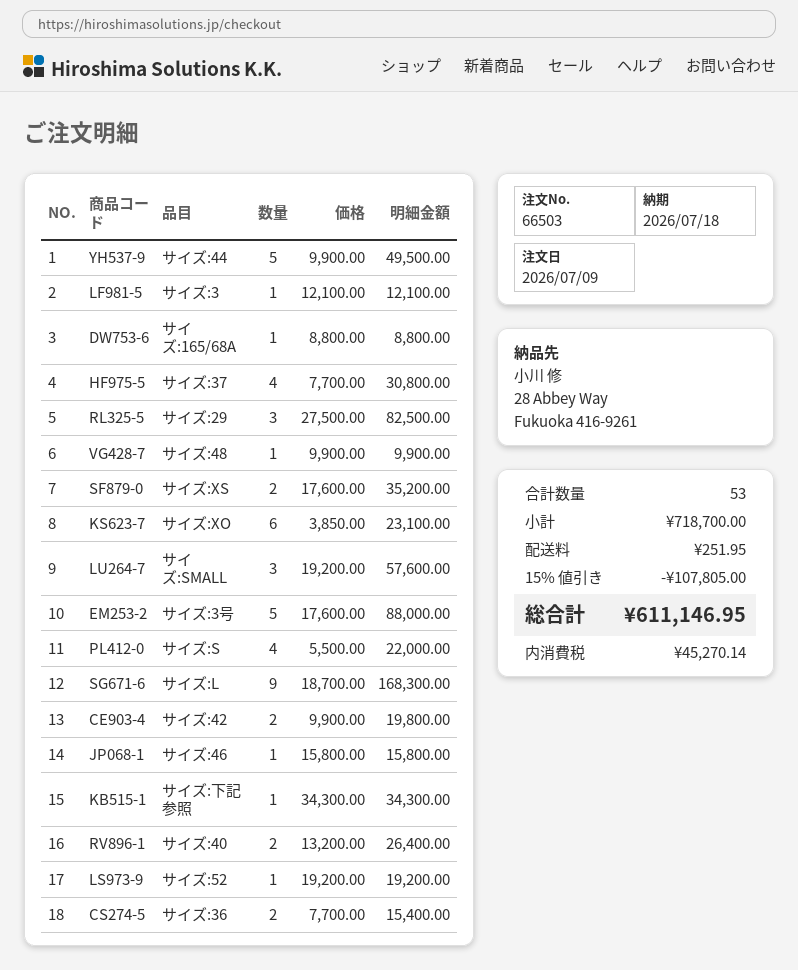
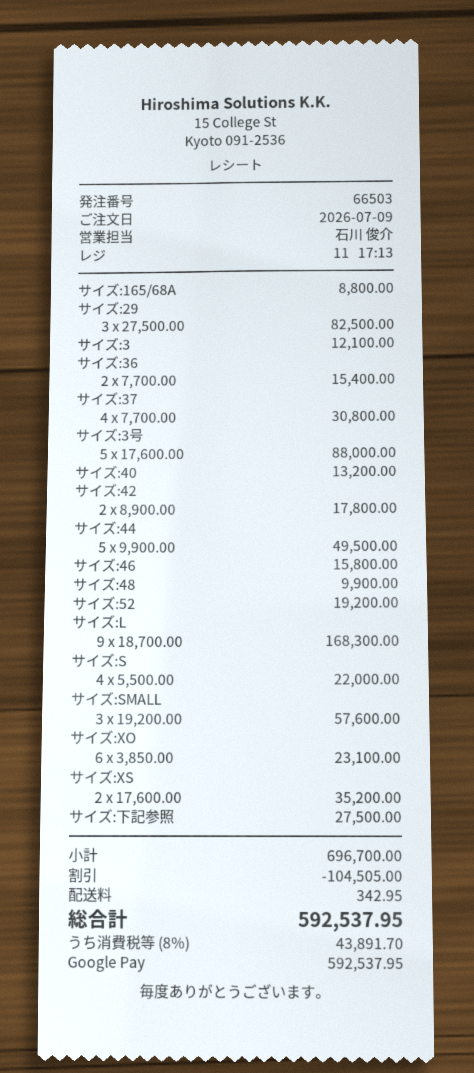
サイズ:42: 2 x 9900.00 = 19800.00 -> 2 x 8900.00 = 17800.00
サイズ:下記参照: 1 x 34300.00 = 34300.00 -> 1 x 27500.00 = 27500.00
サイズ:40: 2 x 13200.00 = 26400.00 -> 1 x 13200.00 = 13200.00
subtotal: 718700.00 -> 696700.00
discount: 107805.00 -> 104505.00
shipping: 251.95 -> 342.95
tax: 45270.14 -> 43891.70
total: 611146.95 -> 592537.95

